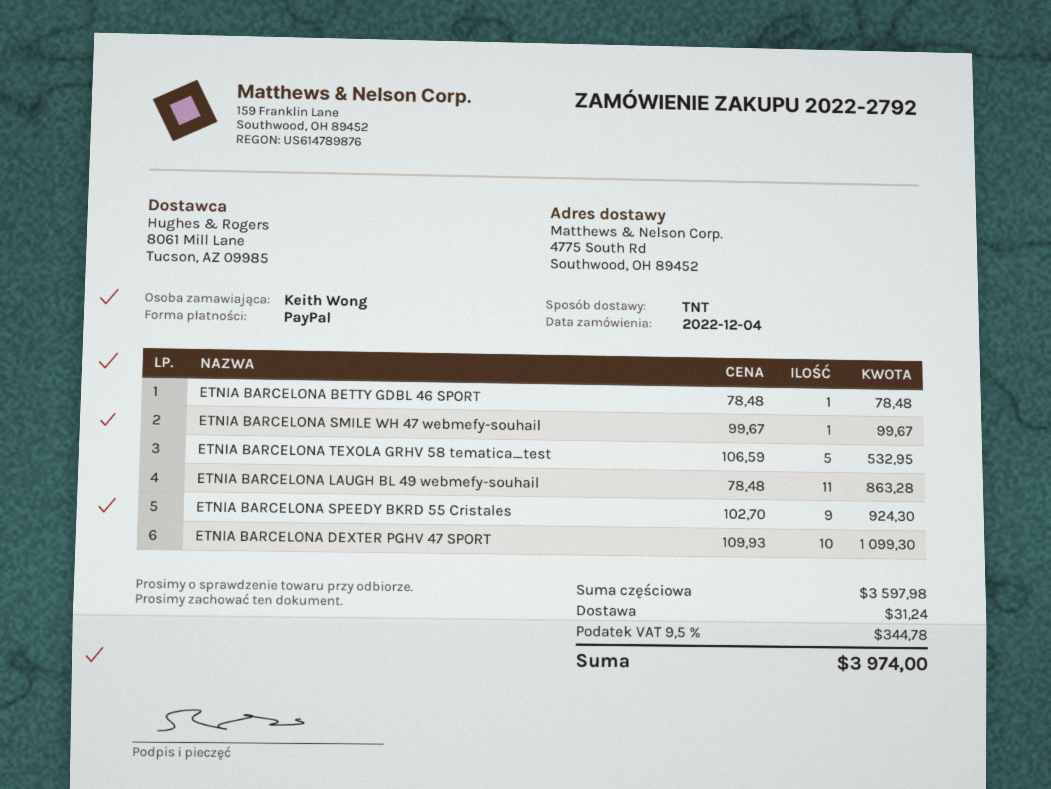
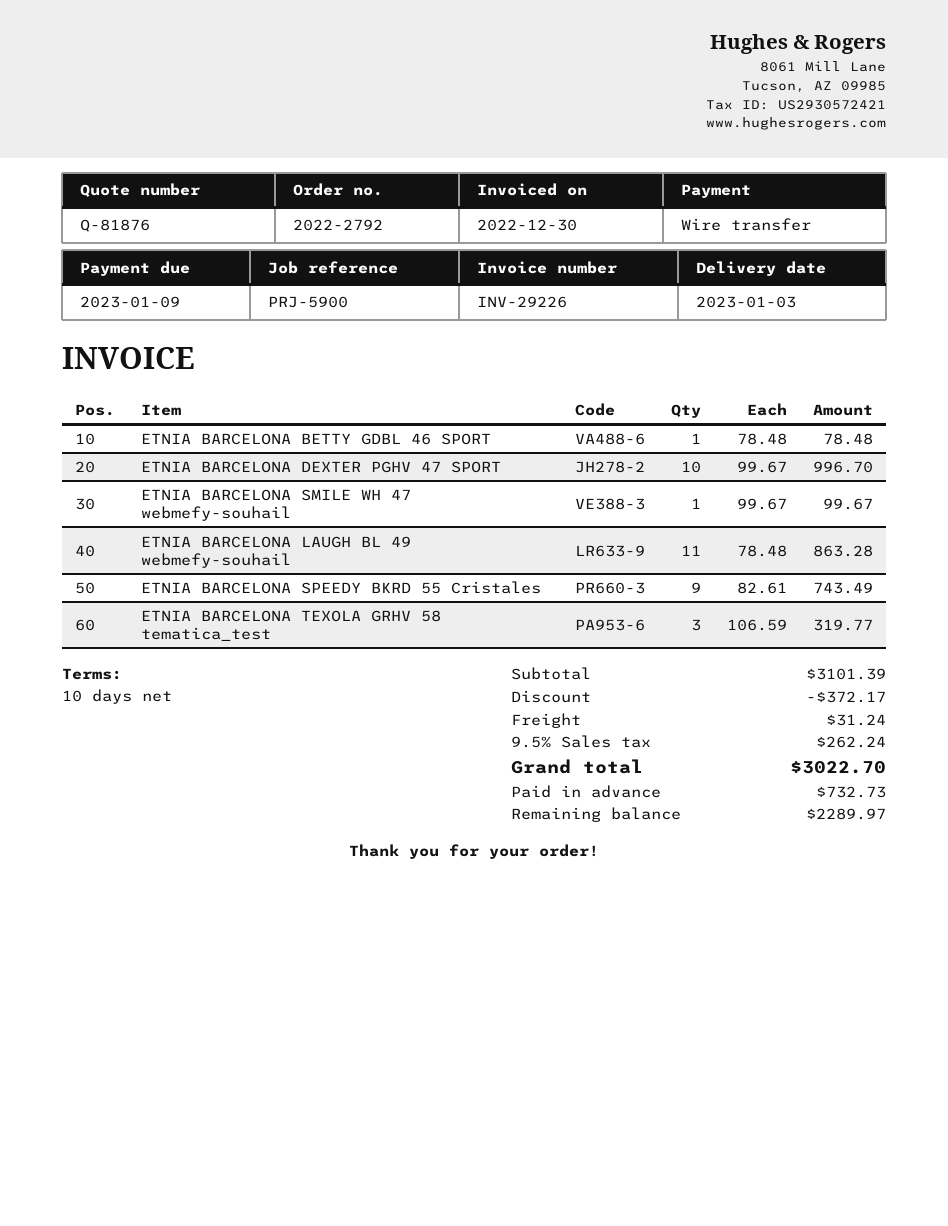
payment method: PayPal -> bank transfer
ETNIA BARCELONA TEXOLA GRHV 58 tematica_test: 5 x 106.59 = 532.95 -> 3 x 106.59 = 319.77
ETNIA BARCELONA SPEEDY BKRD 55 Cristales: 9 x 102.70 = 924.30 -> 9 x 82.61 = 743.49
ETNIA BARCELONA DEXTER PGHV 47 SPORT: 10 x 109.93 = 1099.30 -> 10 x 99.67 = 996.70
subtotal: 3597.98 -> 3101.39
discount: none -> 372.17
tax: 9.5% = 344.78 -> 9.5% = 262.24
total: 3974.00 -> 3022.70

